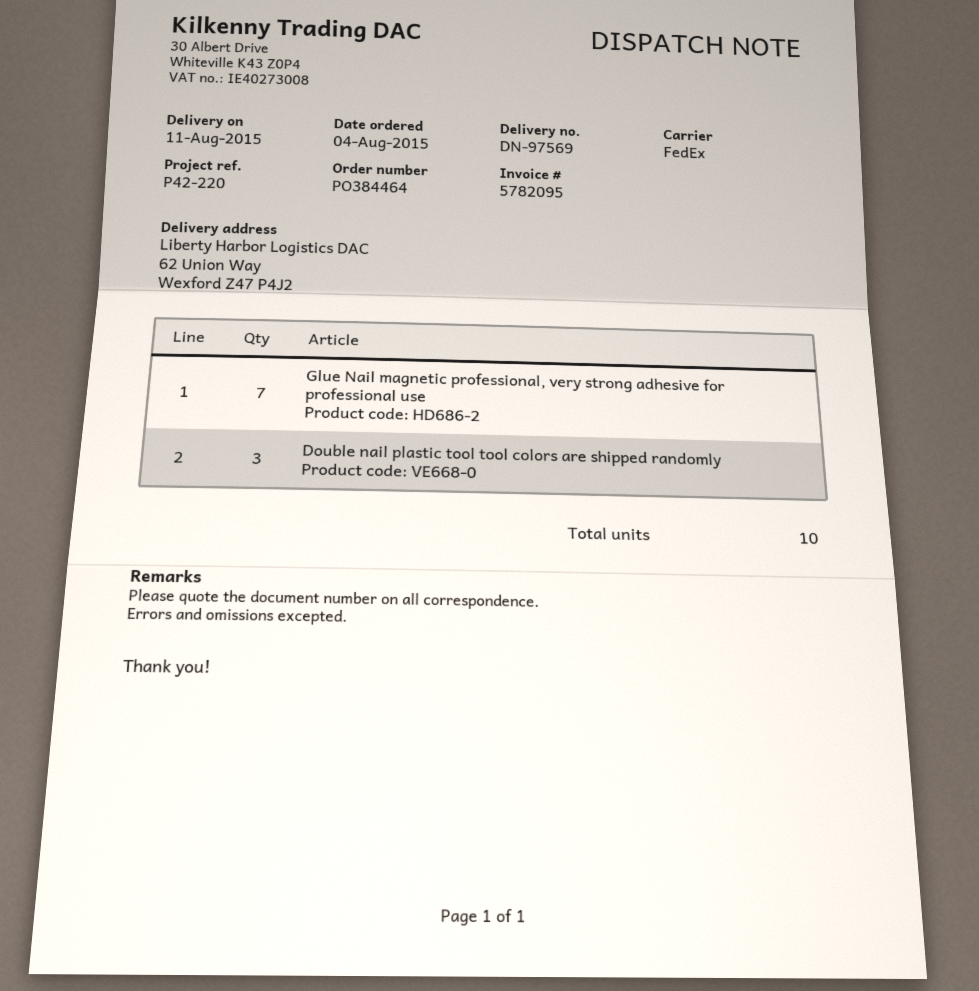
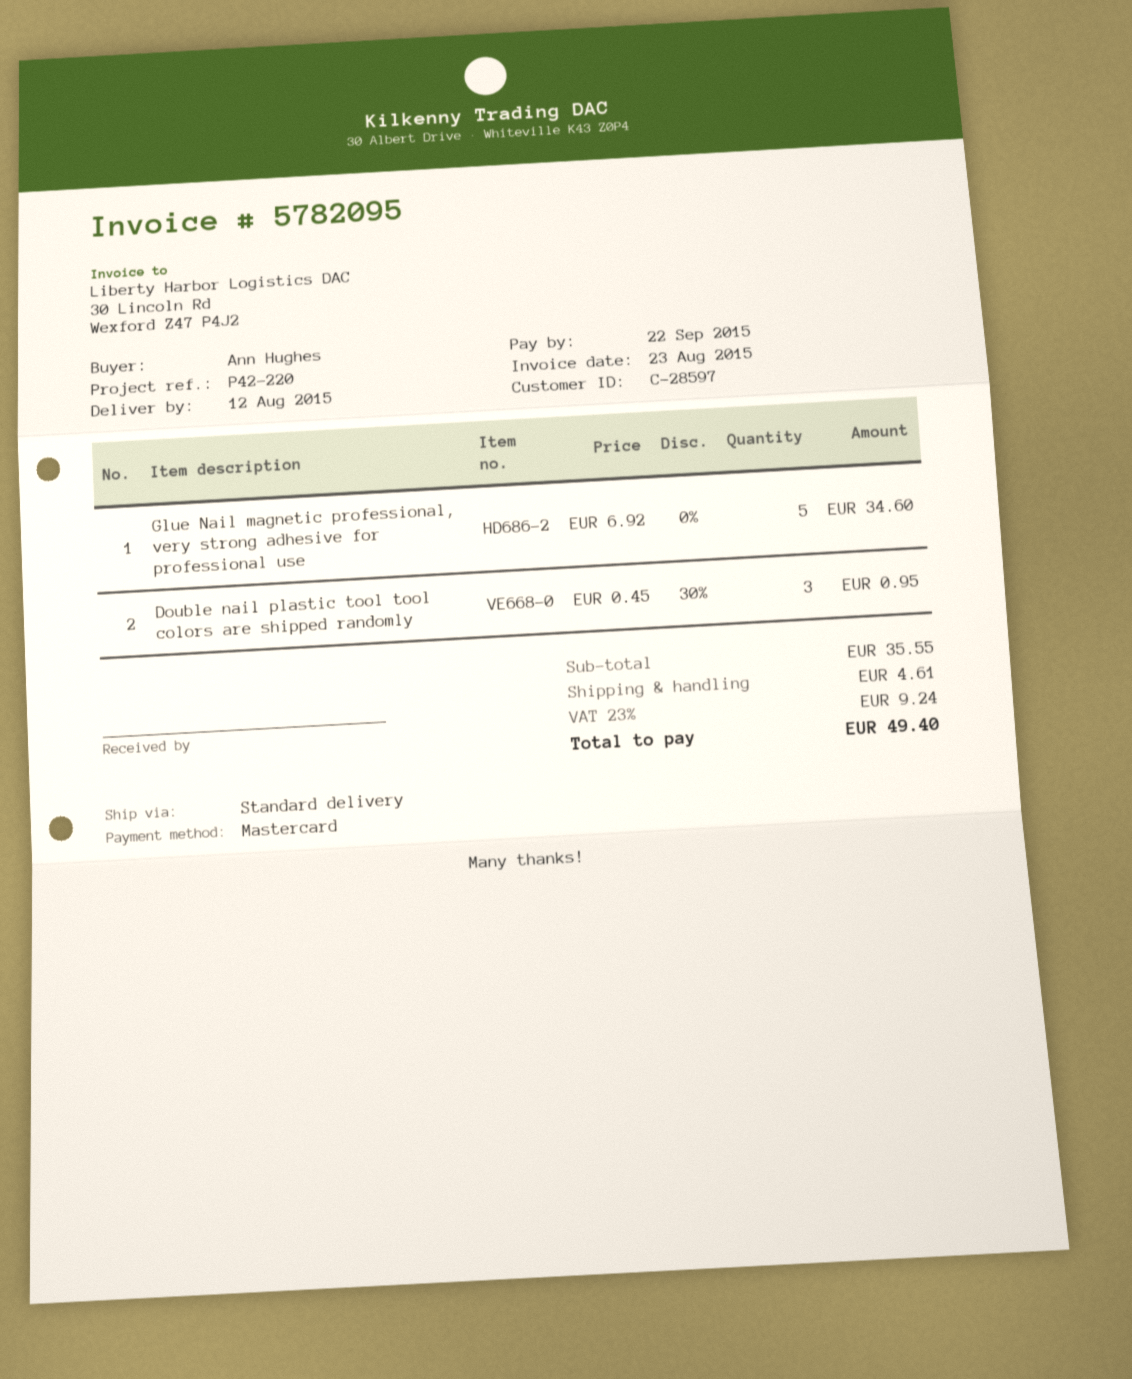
delivery date: 2015-08-11 -> 2015-08-12
shipping method: FedEx -> standard
Glue Nail magnetic professional, very strong adhesive for professional use: 7 -> 5

